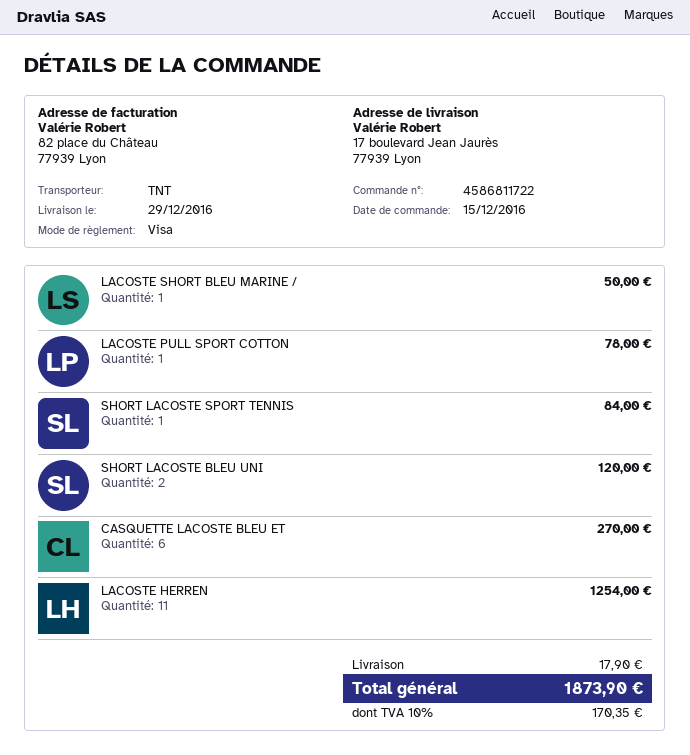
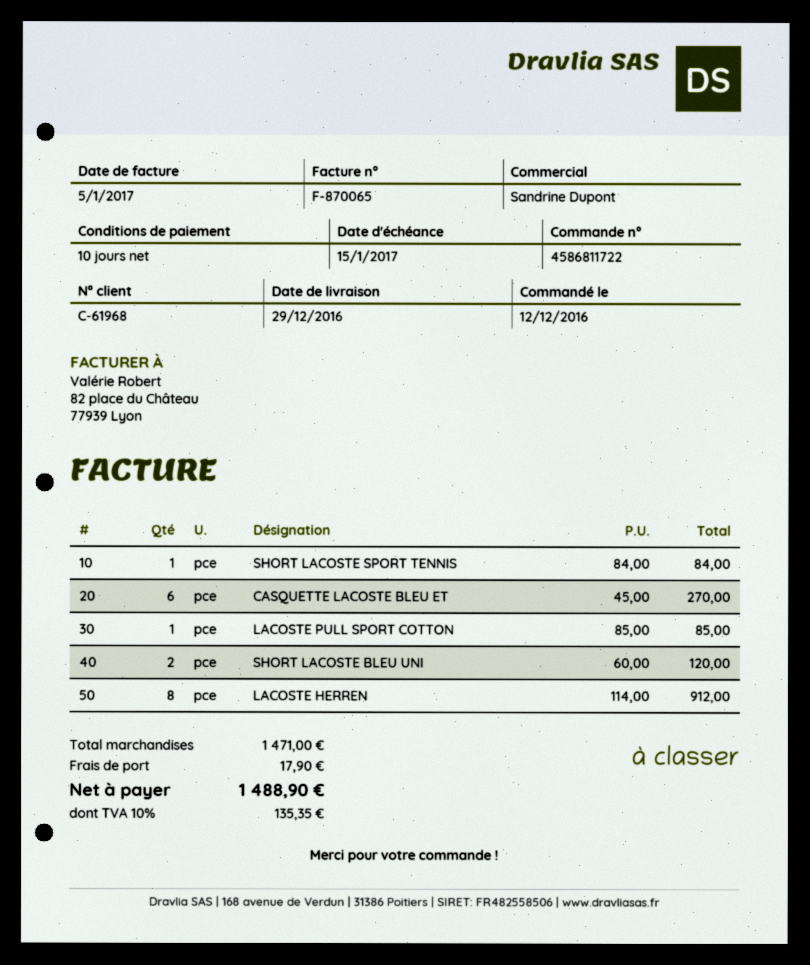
order date: 2016-12-15 -> 2016-12-12
LACOSTE SHORT BLEU MARINE /: 1 for 50.00 -> none
LACOSTE PULL SPORT COTTON: 1 for 78.00 -> 1 for 85.00
LACOSTE HERREN: 11 for 1254.00 -> 8 for 912.00
tax: 10% = 170.35 -> 10% = 135.35
total: 1873.90 -> 1488.90

